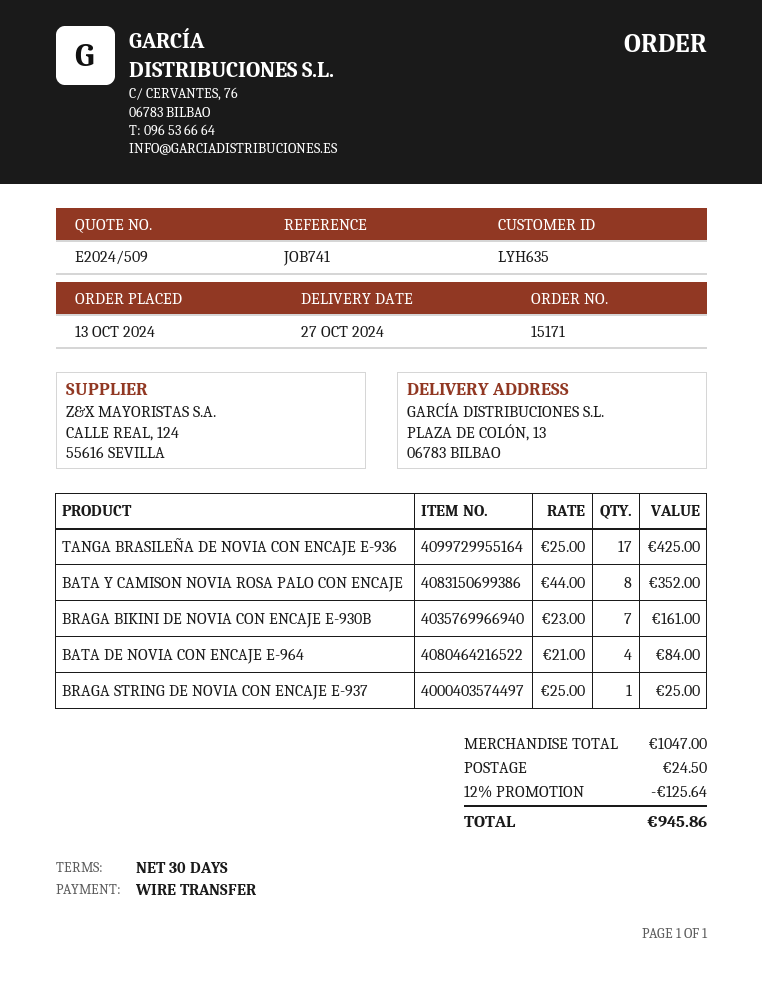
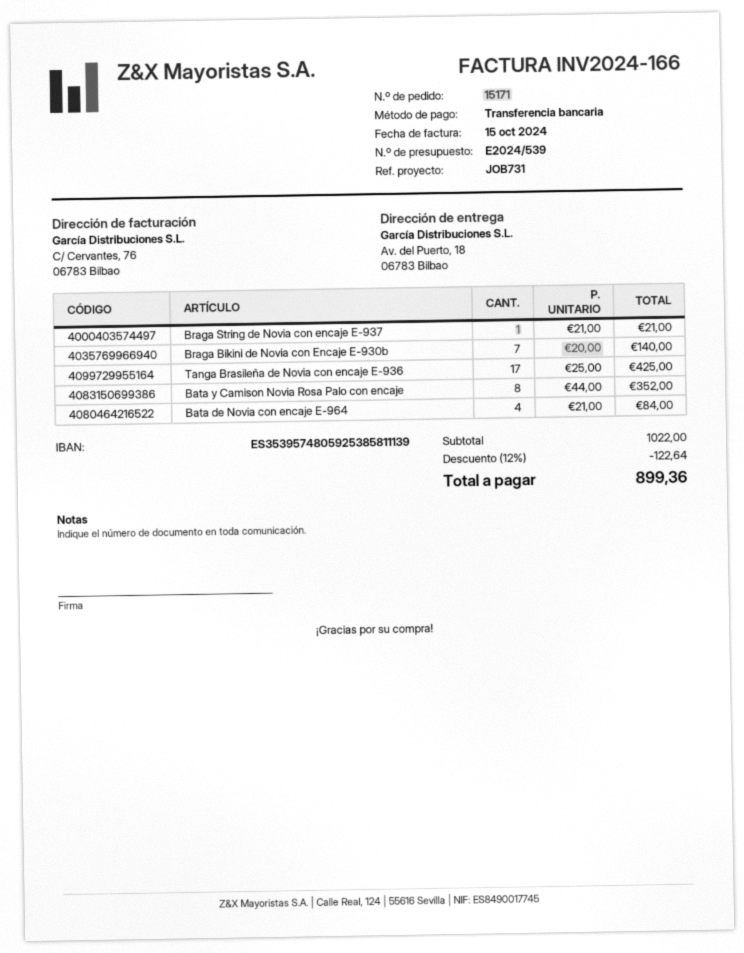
quote number: E2024/509 -> E2024/539
reference: JOB741 -> JOB731
ship to: PLAZA DE COLÓN, 13, 06783 BILBAO -> Av. del Puerto, 18, 06783 Bilbao
BRAGA BIKINI DE NOVIA CON ENCAJE E-930B: 7 x 23.00 = 161.00 -> 7 x 20.00 = 140.00
BRAGA STRING DE NOVIA CON ENCAJE E-937: 1 x 25.00 = 25.00 -> 1 x 21.00 = 21.00
subtotal: 1047.00 -> 1022.00
discount: 12% = 125.64 -> 12% = 122.64
shipping: 24.50 -> none
total: 945.86 -> 899.36

